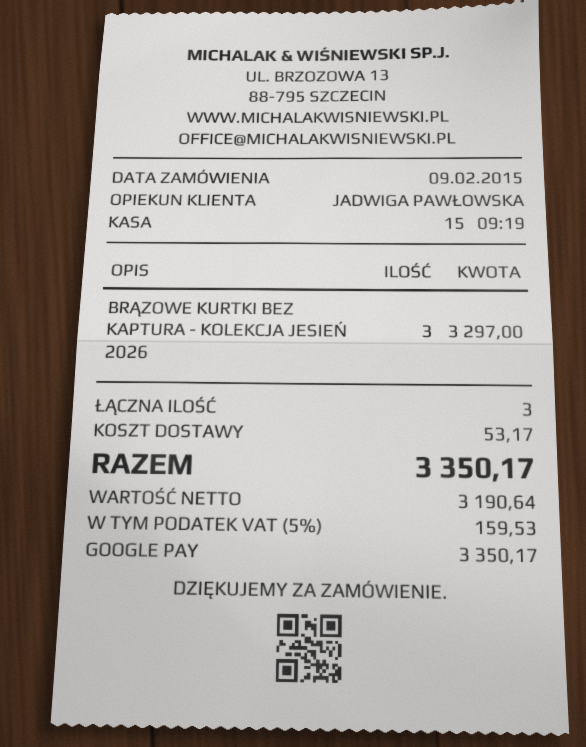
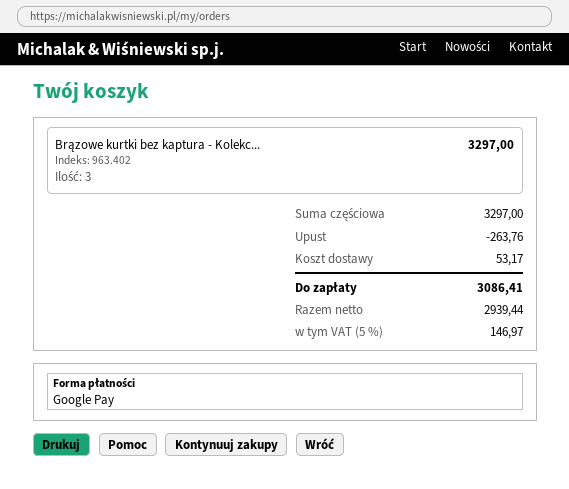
discount: none -> 263.76
net: 3190.64 -> 2939.44
tax: 5% = 159.53 -> 5% = 146.97
total: 3350.17 -> 3086.41

